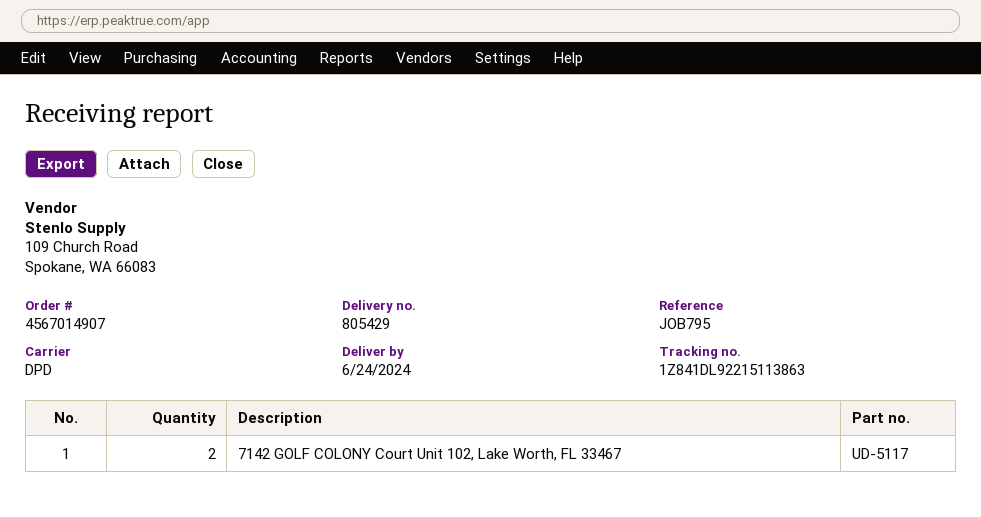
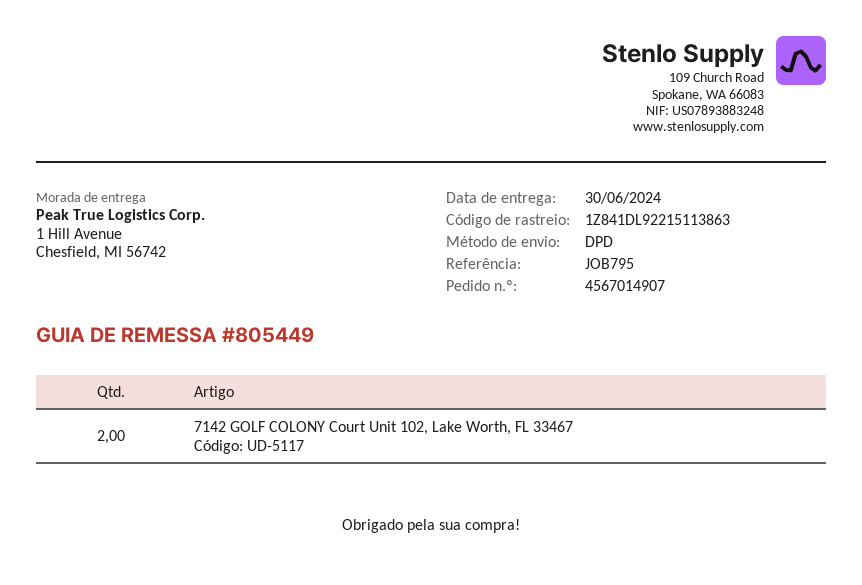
delivery note number: 805429 -> 805449
delivery date: 2024-06-24 -> 2024-06-30

